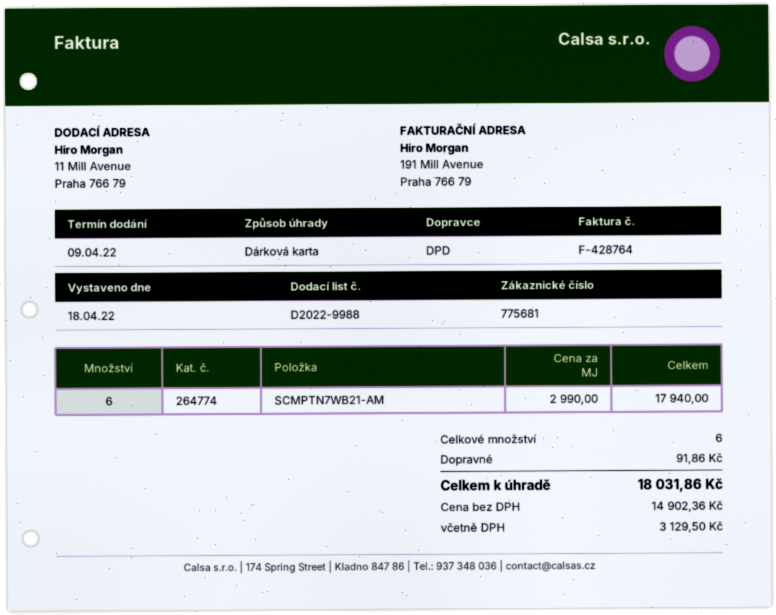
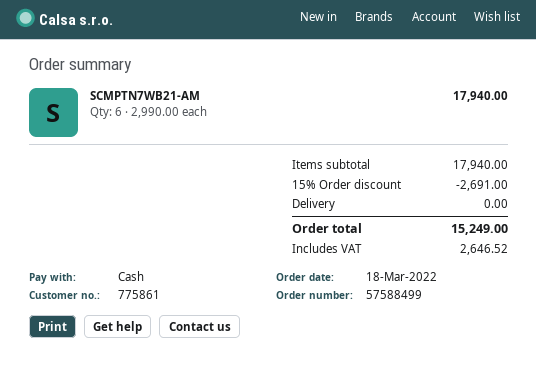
customer number: 775681 -> 775861
payment method: gift card -> cash
discount: none -> 15% = 2691.00
shipping: 91.86 -> 0.00
tax: 3129.50 -> 2646.52
total: 18031.86 -> 15249.00

